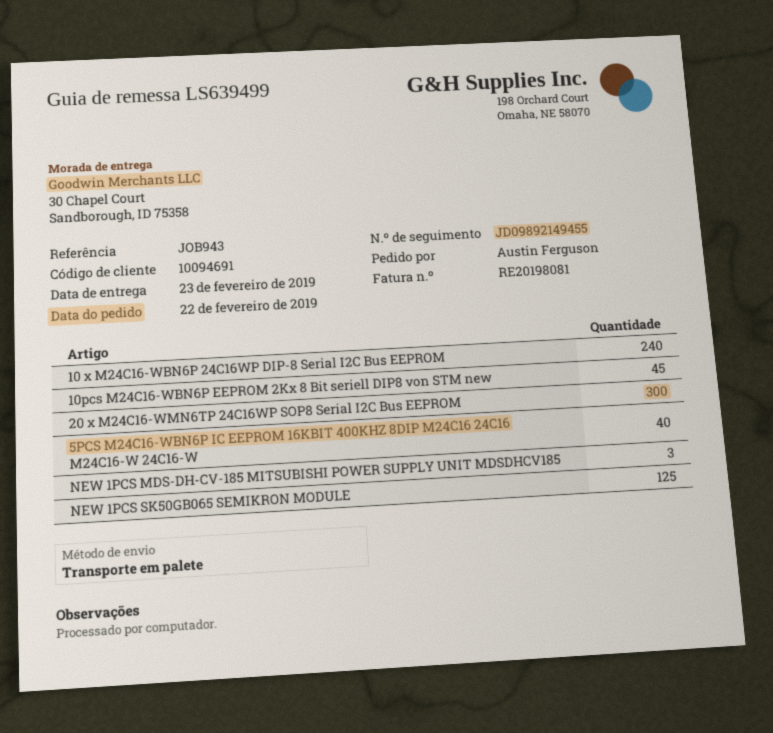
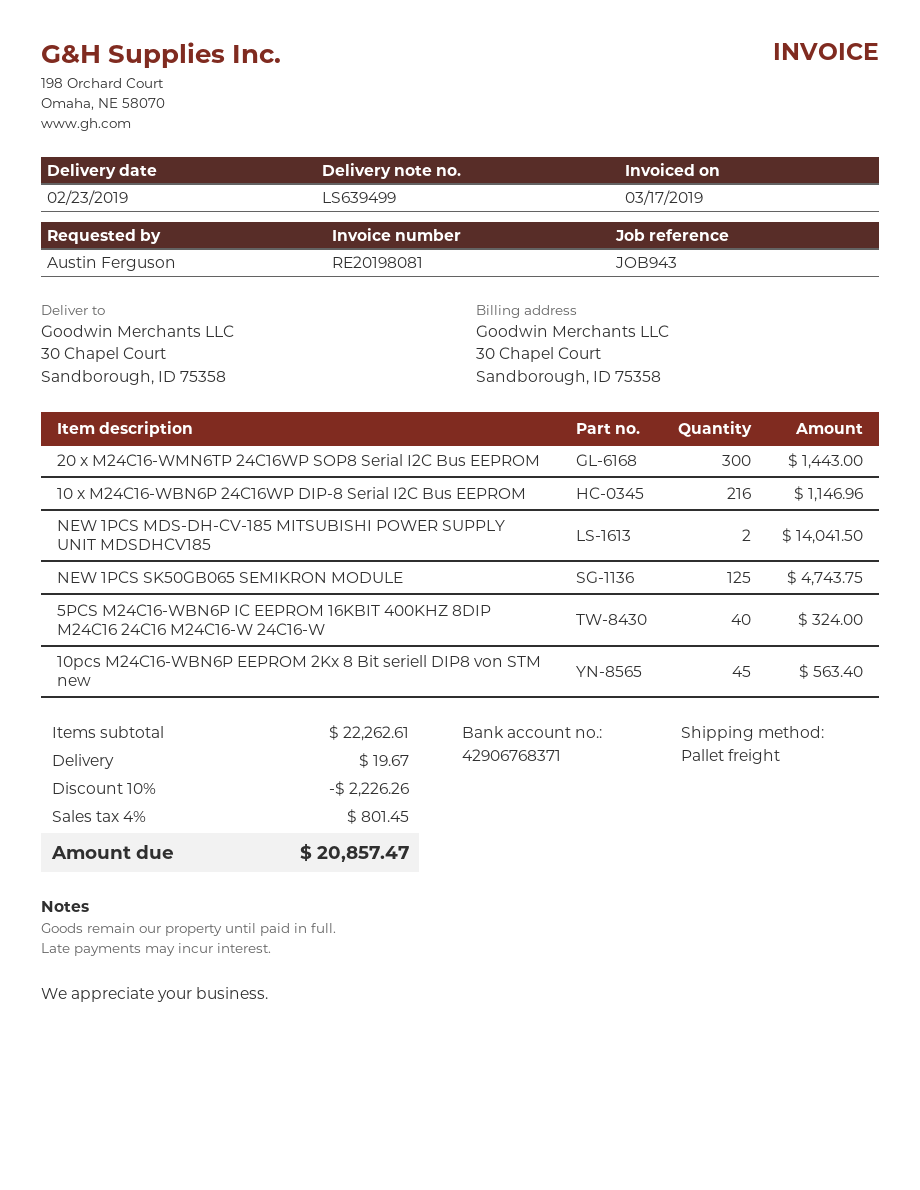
10 x M24C16-WBN6P 24C16WP DIP-8 Serial I2C Bus EEPROM: 240 -> 216
NEW 1PCS MDS-DH-CV-185 MITSUBISHI POWER SUPPLY UNIT MDSDHCV185: 3 -> 2

